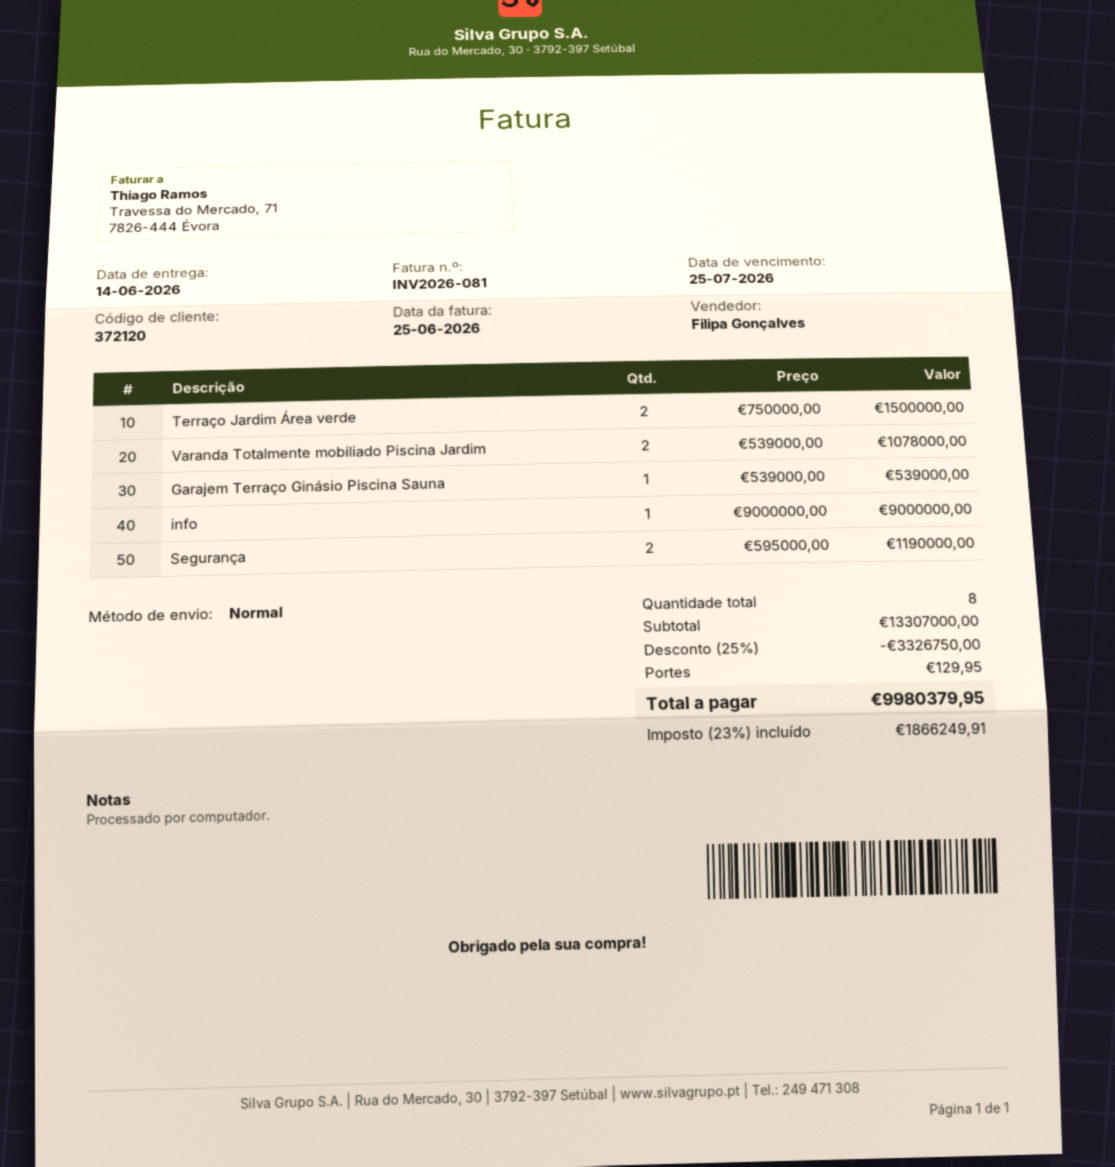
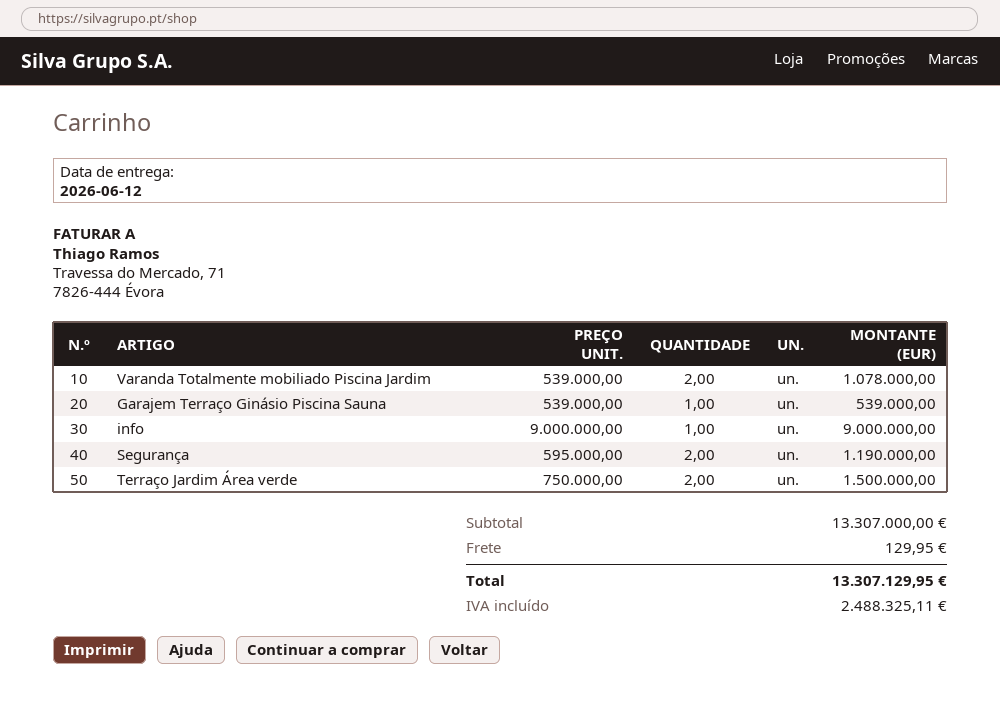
delivery date: 2026-06-14 -> 2026-06-12
discount: 25% = 3326750.00 -> none
tax: 1866249.91 -> 2488325.11
total: 9980379.95 -> 13307129.95

